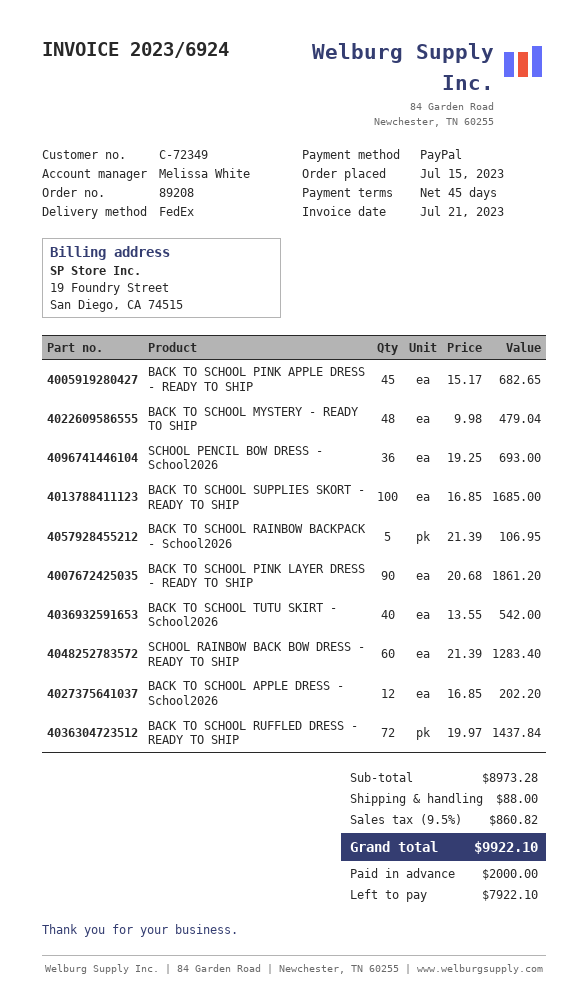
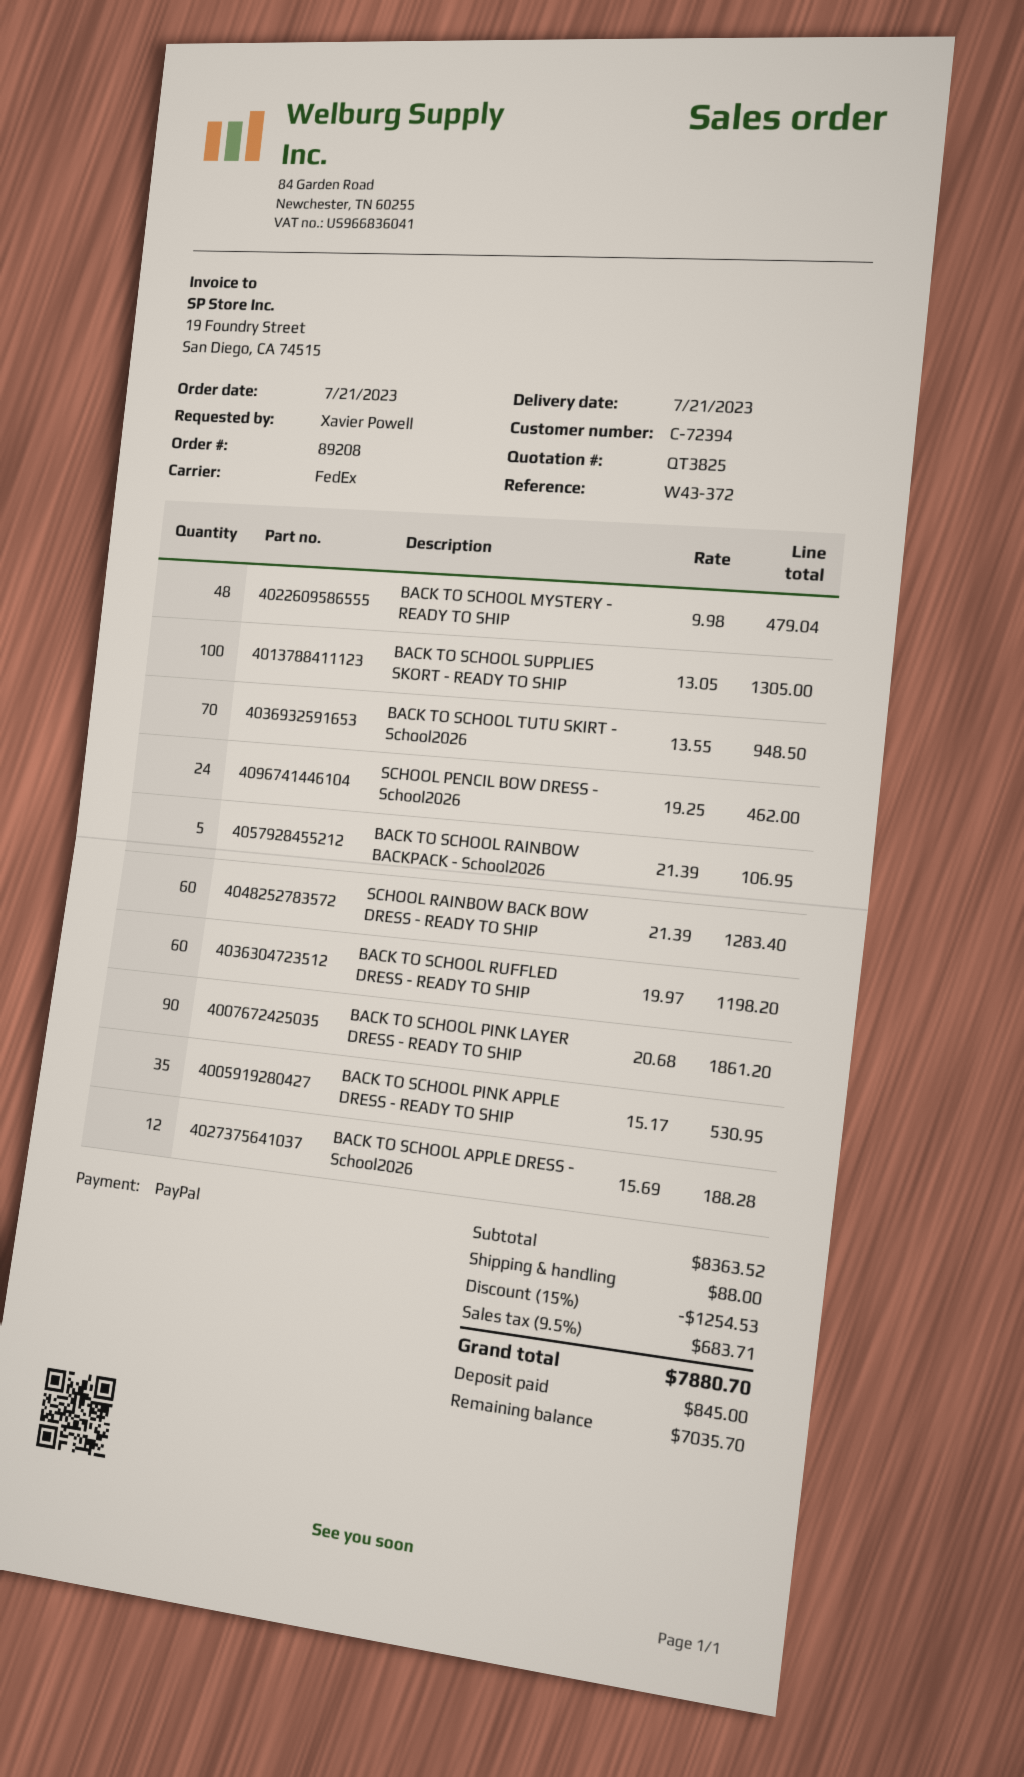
order date: 2023-07-15 -> 2023-07-21
customer number: C-72349 -> C-72394
BACK TO SCHOOL PINK APPLE DRESS - READY TO SHIP: 45 x 15.17 = 682.65 -> 35 x 15.17 = 530.95
SCHOOL PENCIL BOW DRESS - School2026: 36 x 19.25 = 693.00 -> 24 x 19.25 = 462.00
BACK TO SCHOOL SUPPLIES SKORT - READY TO SHIP: 100 x 16.85 = 1685.00 -> 100 x 13.05 = 1305.00
BACK TO SCHOOL TUTU SKIRT - School2026: 40 x 13.55 = 542.00 -> 70 x 13.55 = 948.50
BACK TO SCHOOL APPLE DRESS - School2026: 12 x 16.85 = 202.20 -> 12 x 15.69 = 188.28
BACK TO SCHOOL RUFFLED DRESS - READY TO SHIP: 72 x 19.97 = 1437.84 -> 60 x 19.97 = 1198.20
subtotal: 8973.28 -> 8363.52
discount: none -> 15% = 1254.53
tax: 9.5% = 860.82 -> 9.5% = 683.71
total: 9922.10 -> 7880.70
deposit: 2000.00 -> 845.00
balance: 7922.10 -> 7035.70

